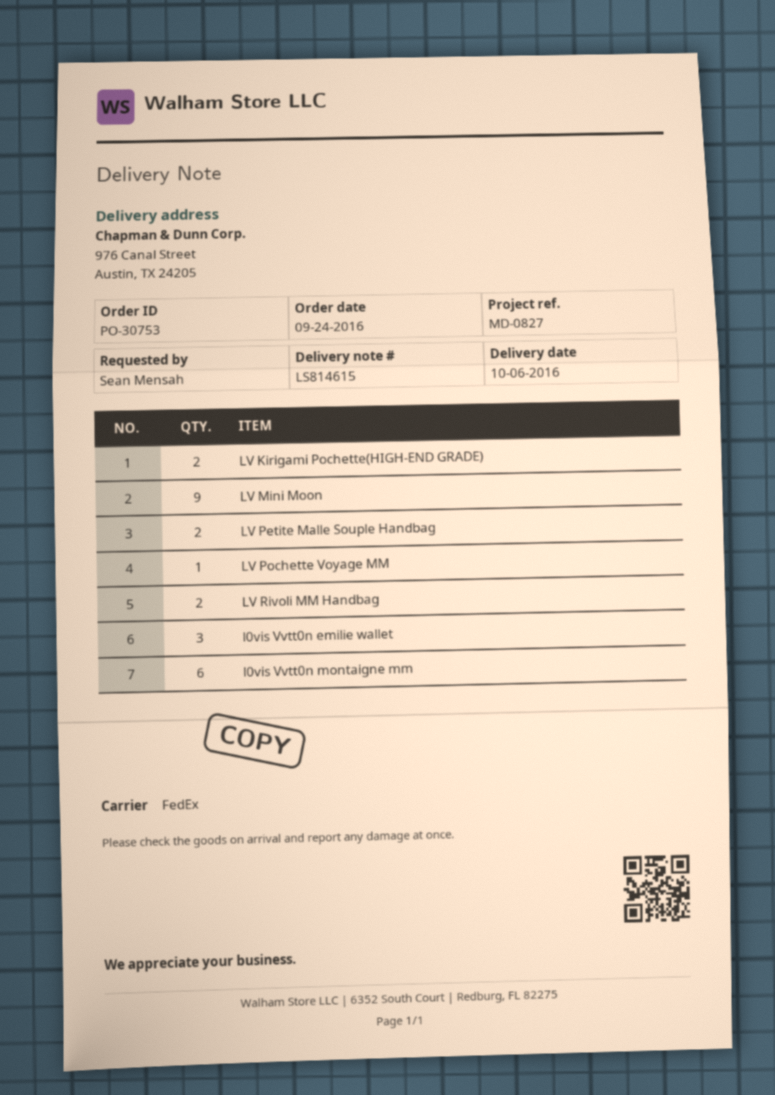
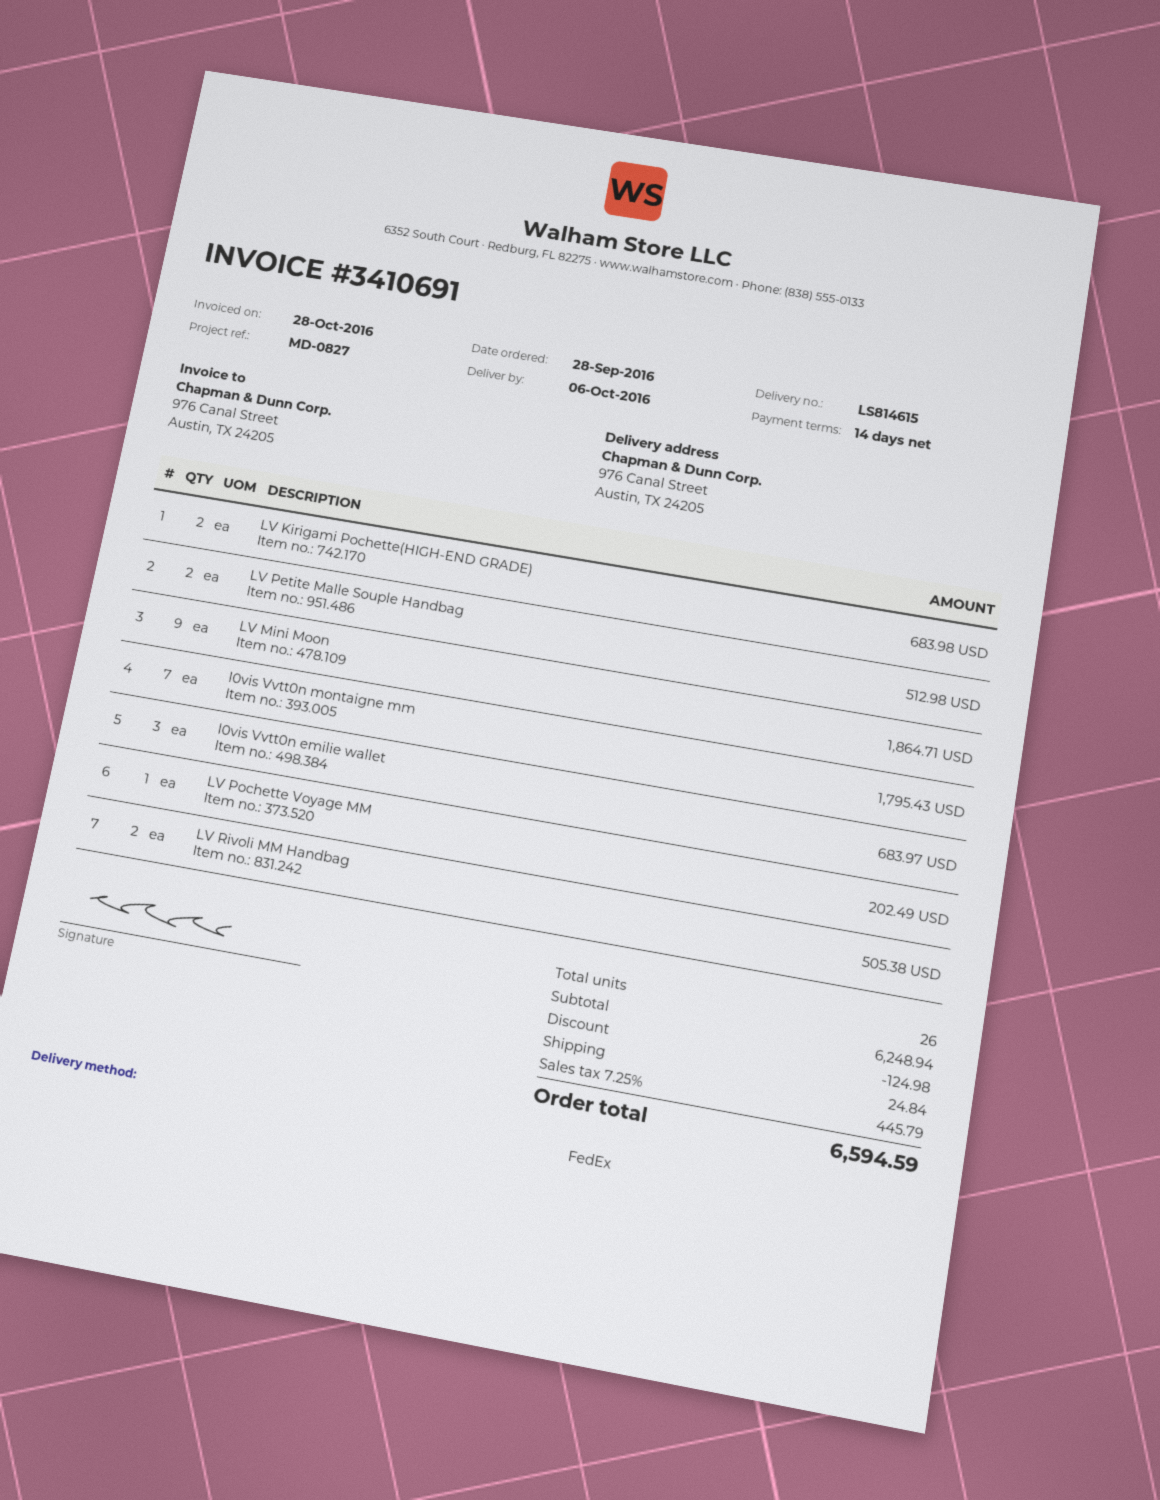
order date: 2016-09-24 -> 2016-09-28
l0vis Vvtt0n montaigne mm: 6 -> 7

